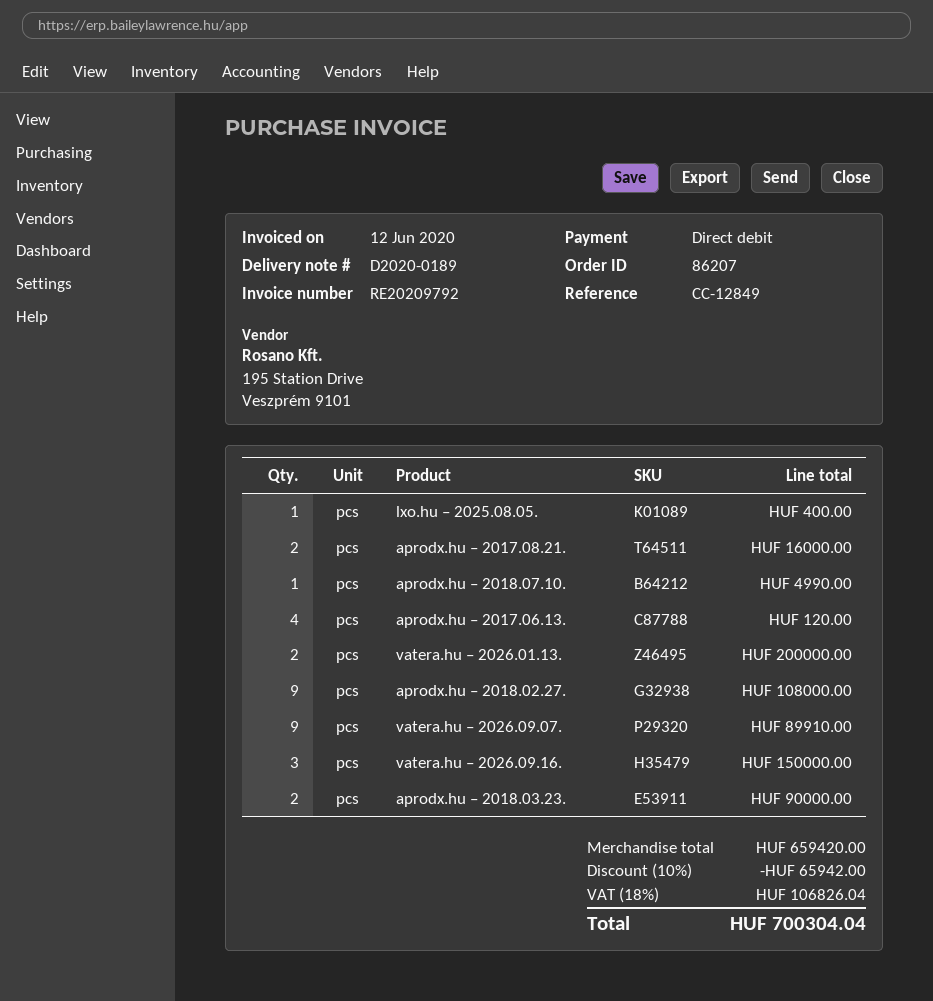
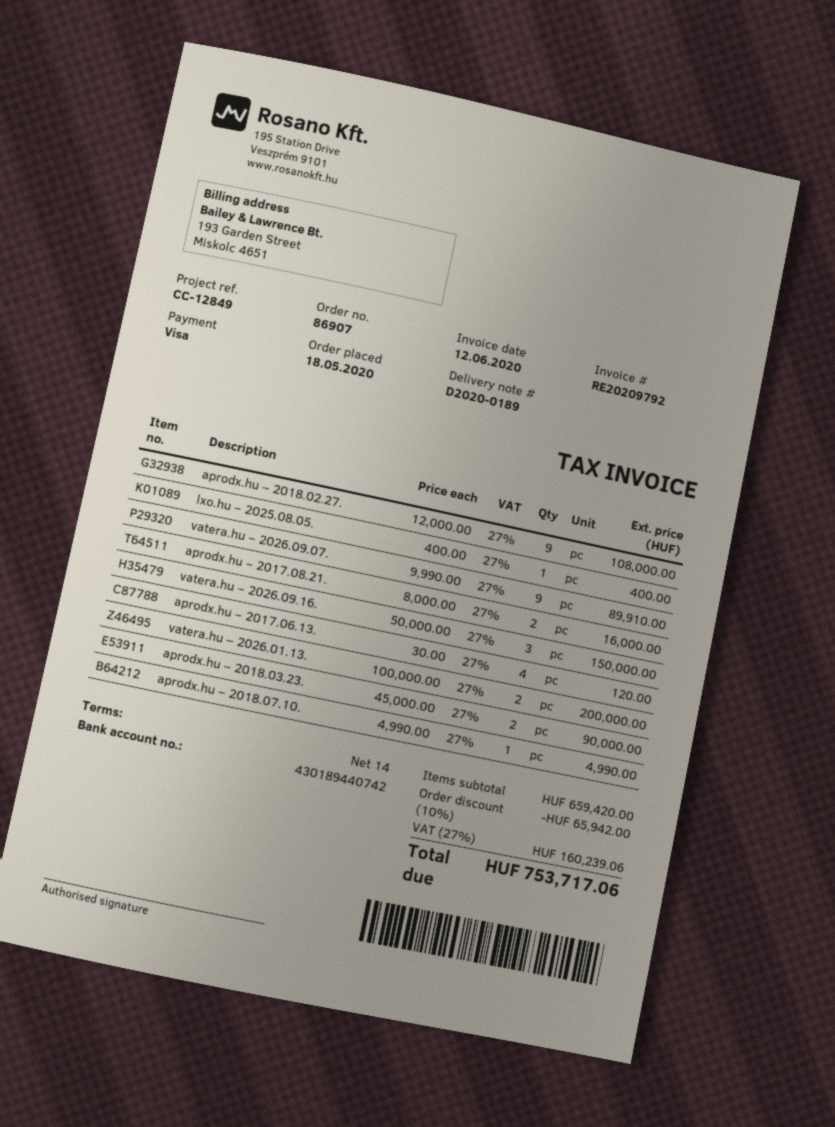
order number: 86207 -> 86907
payment method: direct debit -> Visa
tax: 18% = 106826.04 -> 27% = 160239.06
total: 700304.04 -> 753717.06

